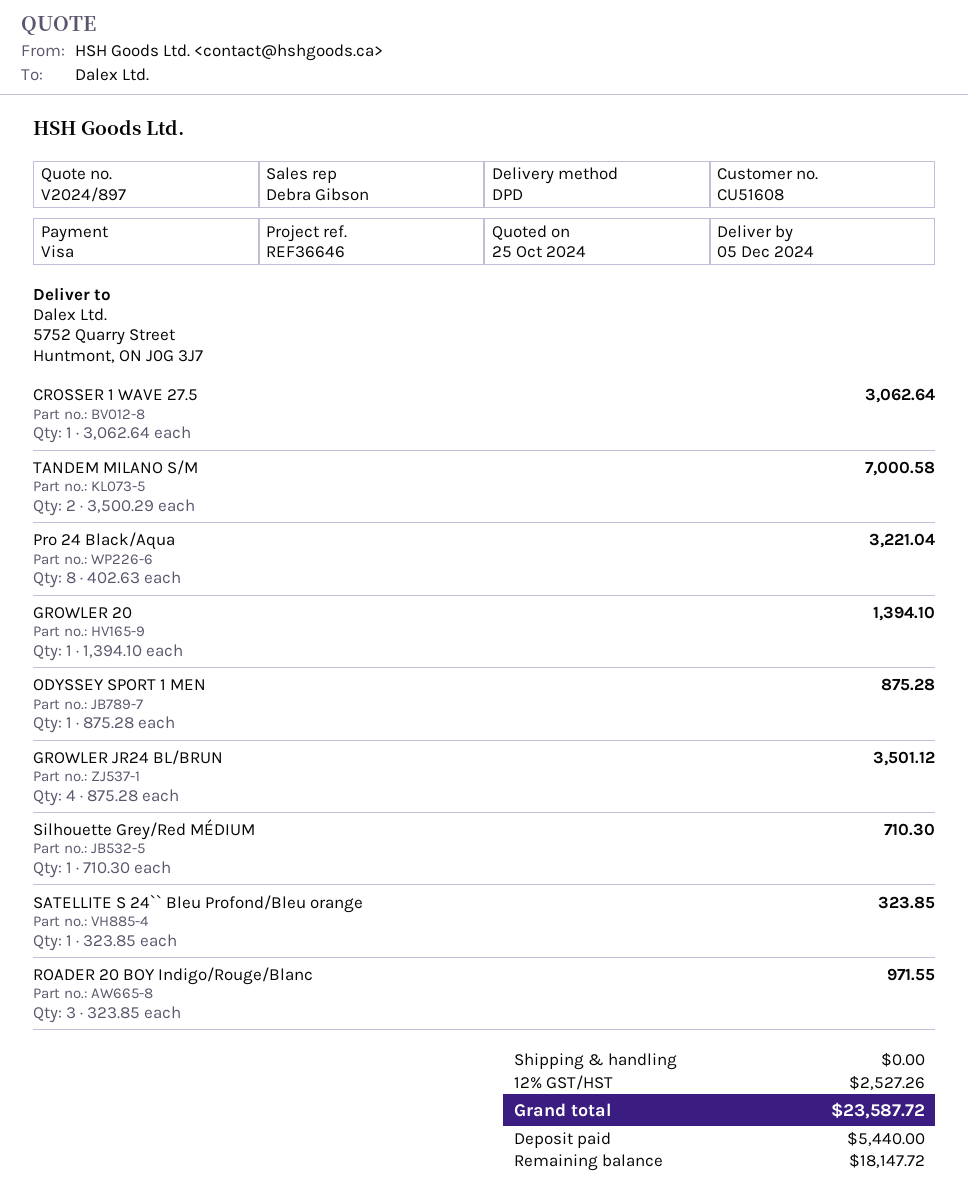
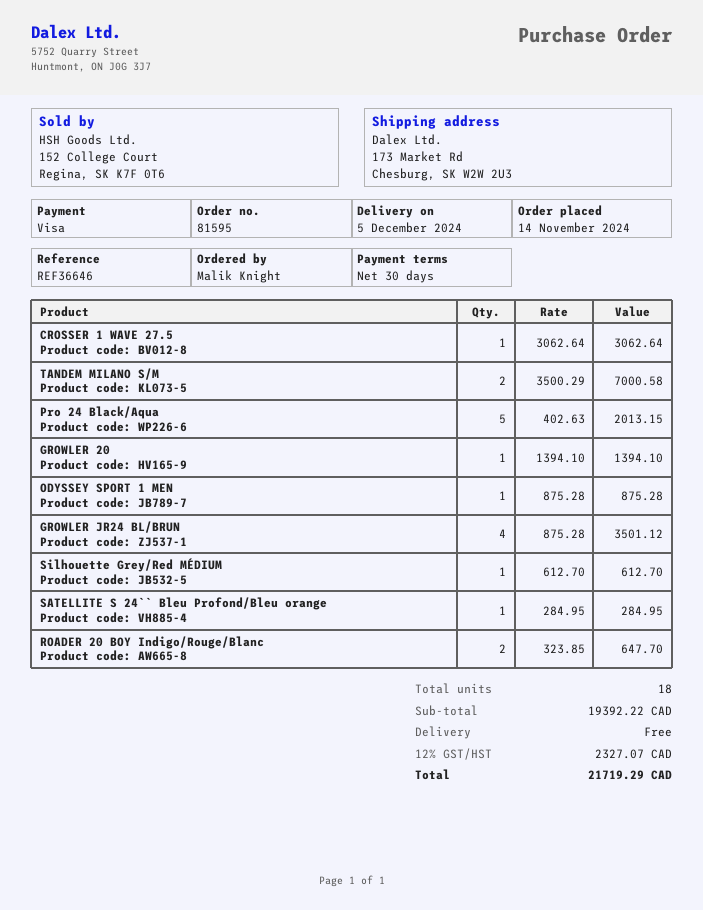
ship to: 5752 Quarry Street, Huntmont, ON J0G 3J7 -> 173 Market Rd, Chesburg, SK W2W 2U3
Pro 24 Black/Aqua: 8 x 402.63 = 3221.04 -> 5 x 402.63 = 2013.15
Silhouette Grey/Red MÉDIUM: 1 x 710.30 = 710.30 -> 1 x 612.70 = 612.70
SATELLITE S 24`` Bleu Profond/Bleu orange: 1 x 323.85 = 323.85 -> 1 x 284.95 = 284.95
ROADER 20 BOY Indigo/Rouge/Blanc: 3 x 323.85 = 971.55 -> 2 x 323.85 = 647.70
tax: 12% = 2527.26 -> 12% = 2327.07
total: 23587.72 -> 21719.29

